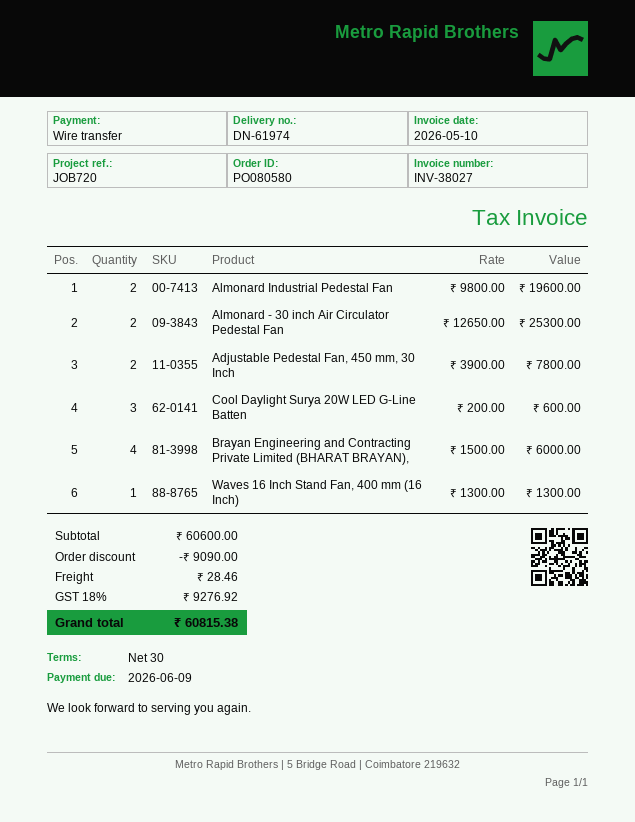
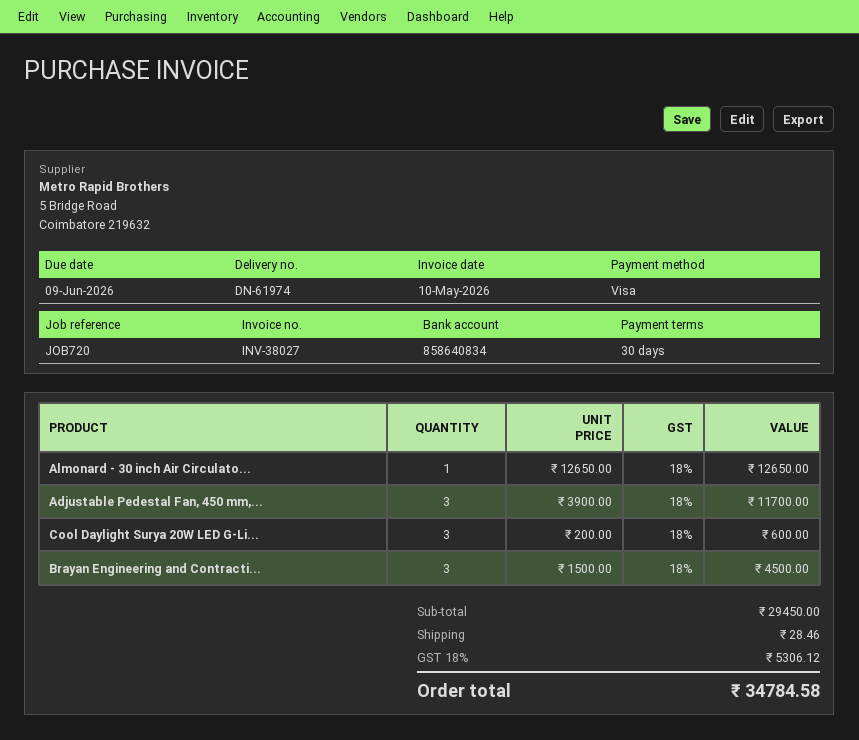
payment method: bank transfer -> Visa
Almonard Industrial Pedestal Fan: 2 x 9800.00 = 19600.00 -> none
Almonard - 30 inch Air Circulator Pedestal Fan: 2 x 12650.00 = 25300.00 -> 1 x 12650.00 = 12650.00
Adjustable Pedestal Fan, 450 mm, 30 Inch: 2 x 3900.00 = 7800.00 -> 3 x 3900.00 = 11700.00
Brayan Engineering and Contracting Private Limited (BHARAT BRAYAN),: 4 x 1500.00 = 6000.00 -> 3 x 1500.00 = 4500.00
Waves 16 Inch Stand Fan, 400 mm (16 Inch): 1 x 1300.00 = 1300.00 -> none
subtotal: 60600.00 -> 29450.00
discount: 9090.00 -> none
tax: 18% = 9276.92 -> 18% = 5306.12
total: 60815.38 -> 34784.58

